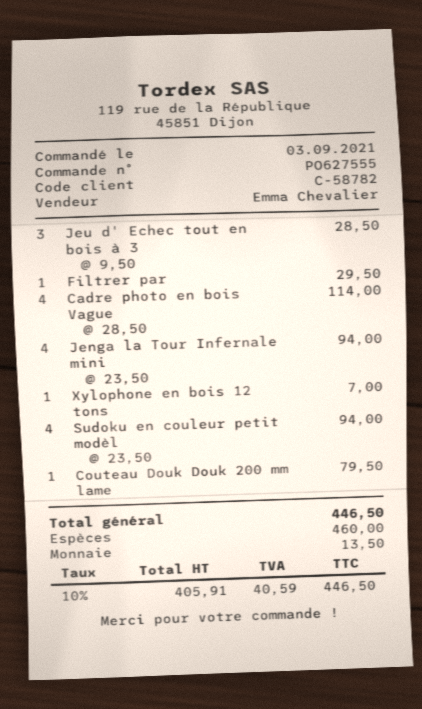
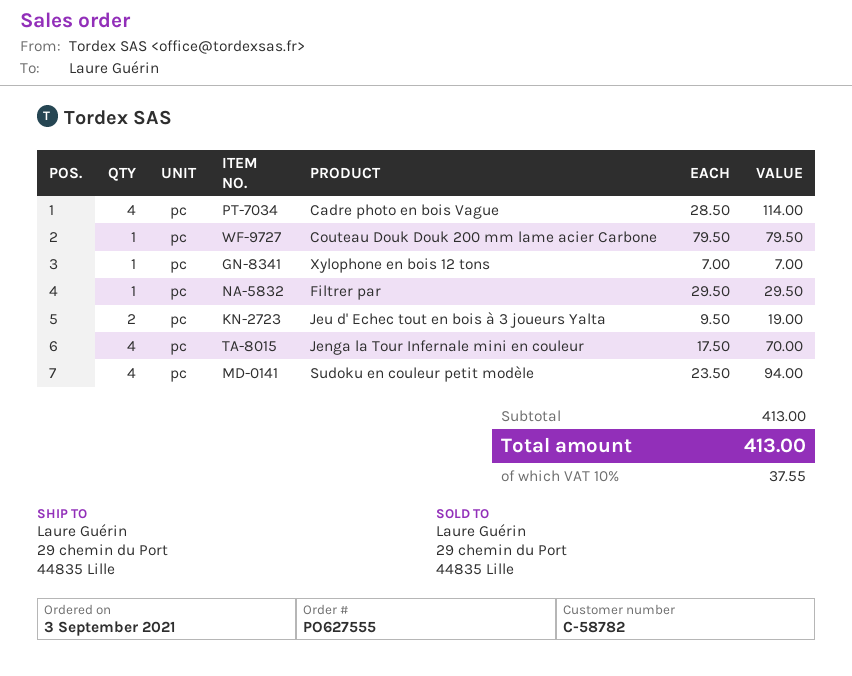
Jeu d' Echec tout en bois à 3: 3 x 9.50 = 28.50 -> 2 x 9.50 = 19.00
Jenga la Tour Infernale mini: 4 x 23.50 = 94.00 -> 4 x 17.50 = 70.00
tax: 10% = 40.59 -> 10% = 37.55
total: 446.50 -> 413.00

